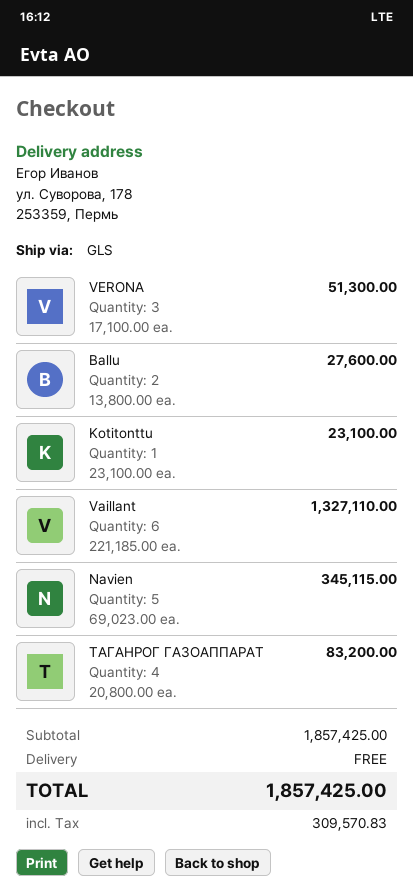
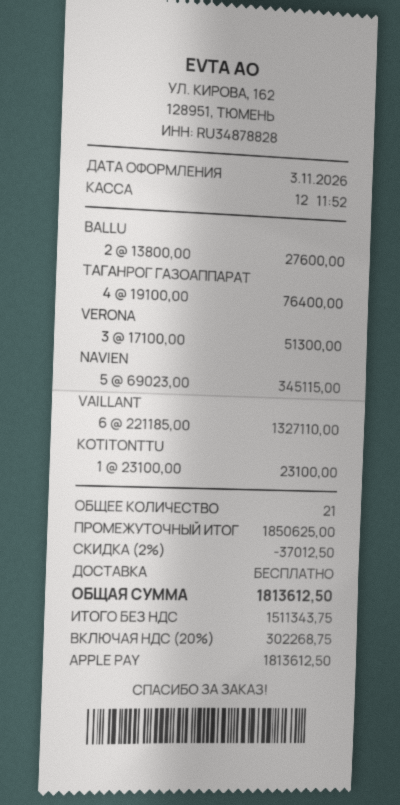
ТАГАНРОГ ГАЗОАППАРАТ: 4 x 20800.00 = 83200.00 -> 4 x 19100.00 = 76400.00
subtotal: 1857425.00 -> 1850625.00
discount: none -> 2% = 37012.50
tax: 309570.83 -> 302268.75
total: 1857425.00 -> 1813612.50

